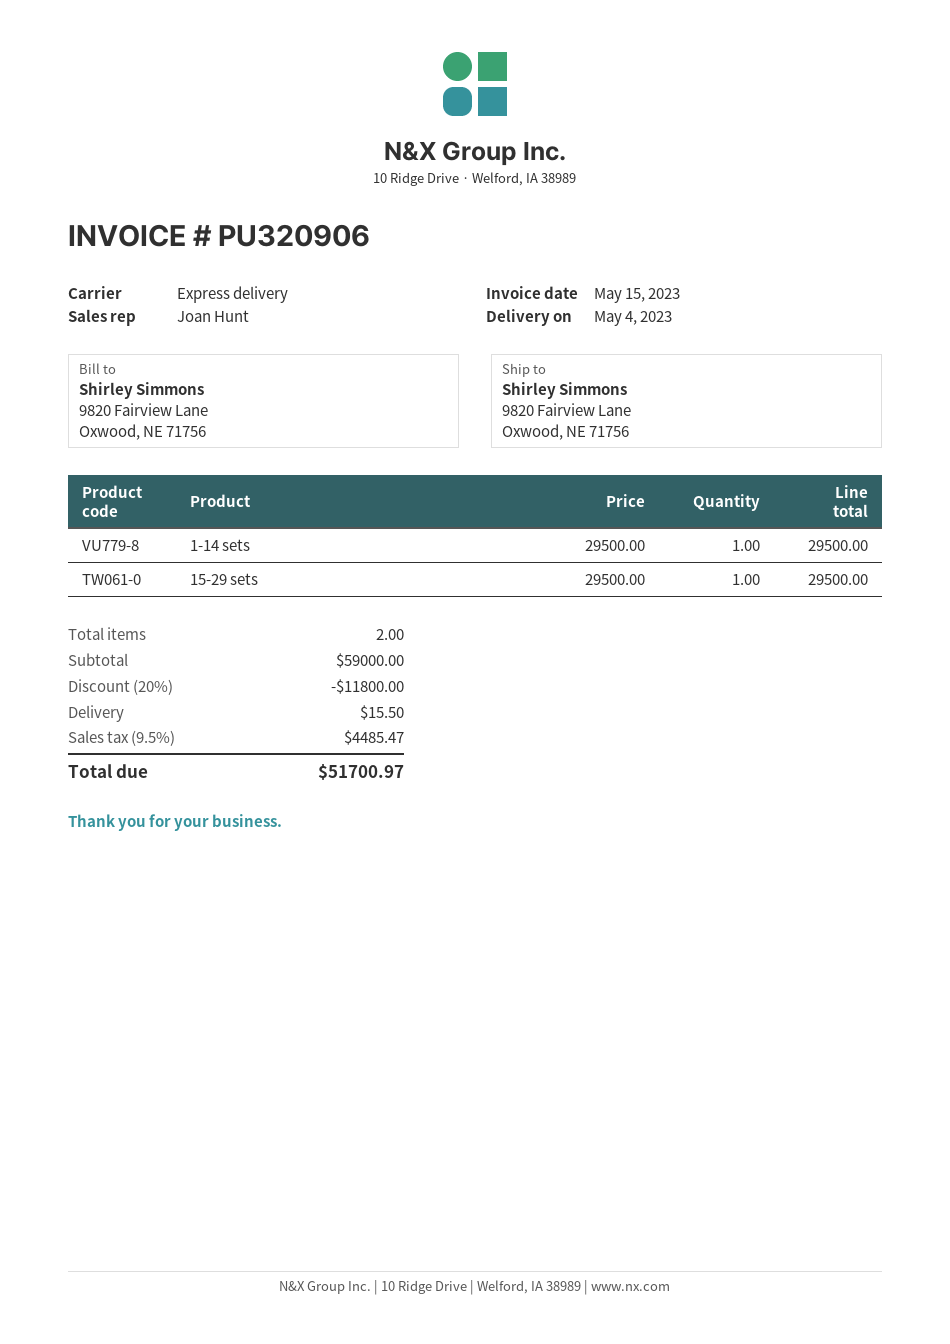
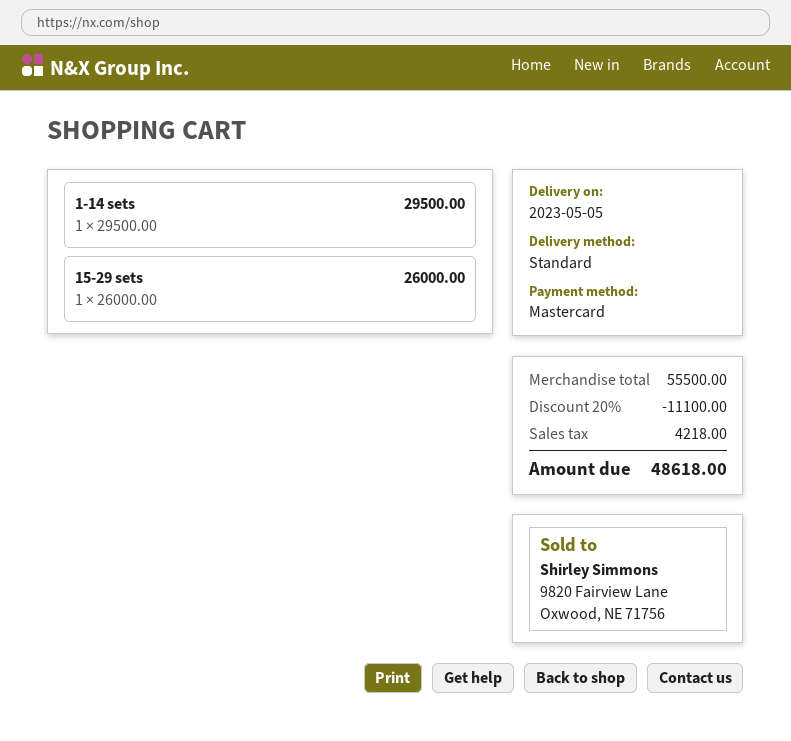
delivery date: 2023-05-04 -> 2023-05-05
shipping method: express -> standard
15-29 sets: 1 x 29500.00 = 29500.00 -> 1 x 26000.00 = 26000.00
subtotal: 59000.00 -> 55500.00
discount: 20% = 11800.00 -> 20% = 11100.00
shipping: 15.50 -> none
tax: 4485.47 -> 4218.00
total: 51700.97 -> 48618.00

